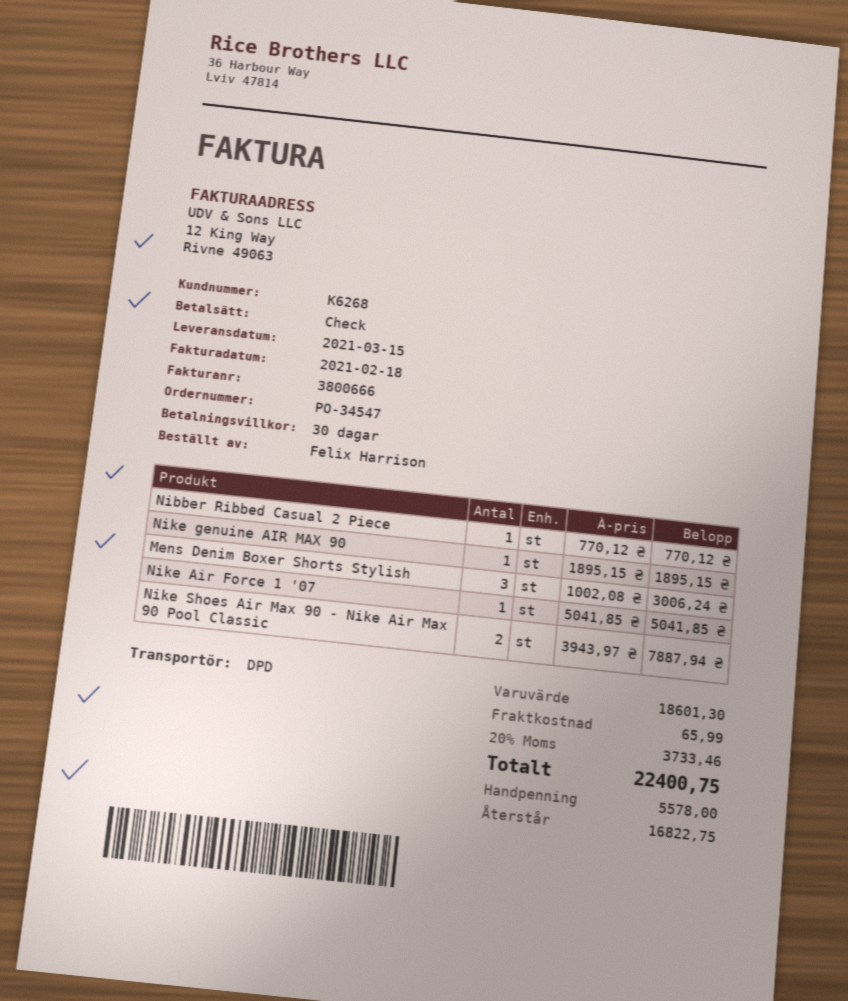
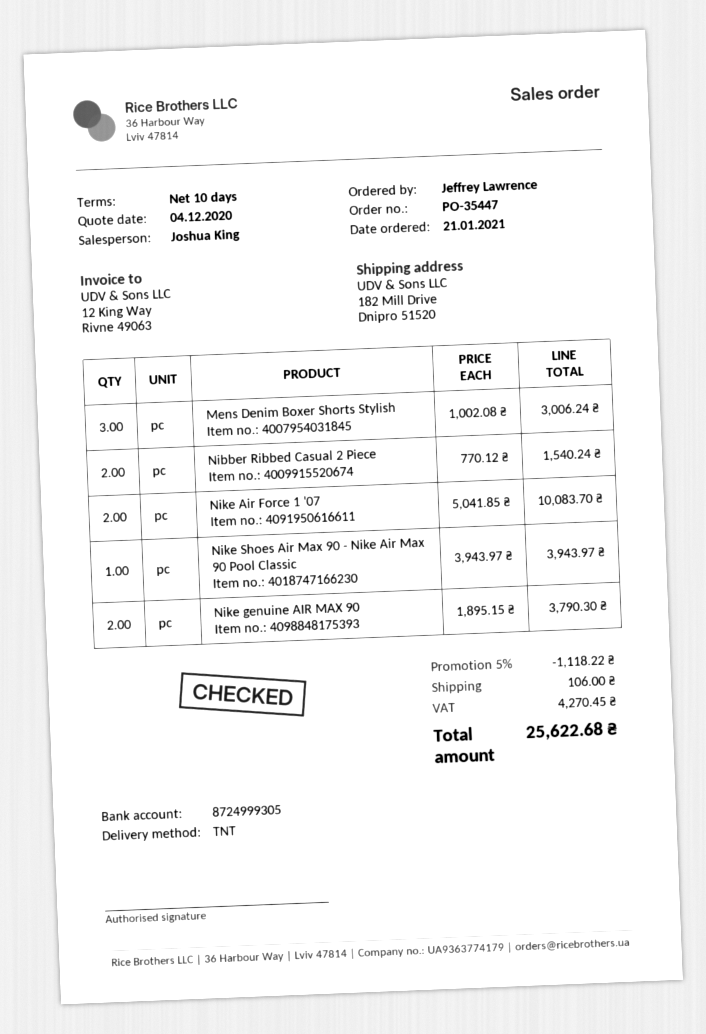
order number: PO-34547 -> PO-35447
payment terms: 30 days -> 10 days
ordered by: Felix Harrison -> Jeffrey Lawrence
shipping method: DPD -> TNT
Nibber Ribbed Casual 2 Piece: 1 x 770.12 = 770.12 -> 2 x 770.12 = 1540.24
Nike genuine AIR MAX 90: 1 x 1895.15 = 1895.15 -> 2 x 1895.15 = 3790.30
Nike Air Force 1 '07: 1 x 5041.85 = 5041.85 -> 2 x 5041.85 = 10083.70
Nike Shoes Air Max 90 - Nike Air Max 90 Pool Classic: 2 x 3943.97 = 7887.94 -> 1 x 3943.97 = 3943.97
discount: none -> 5% = 1118.22
shipping: 65.99 -> 106.00
tax: 3733.46 -> 4270.45
total: 22400.75 -> 25622.68

